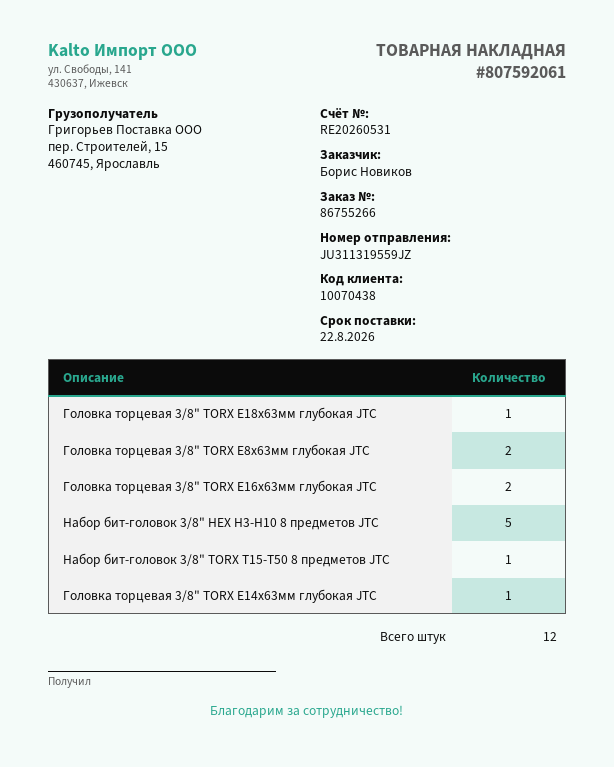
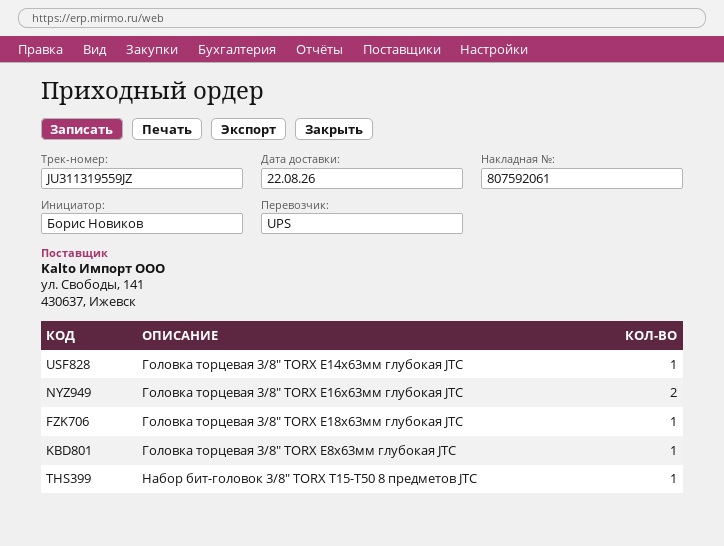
Головка торцевая 3/8" TORX E8х63мм глубокая JTC: 2 -> 1
Набор бит-головок 3/8" HEX H3-H10 8 предметов JTC: 5 -> none

